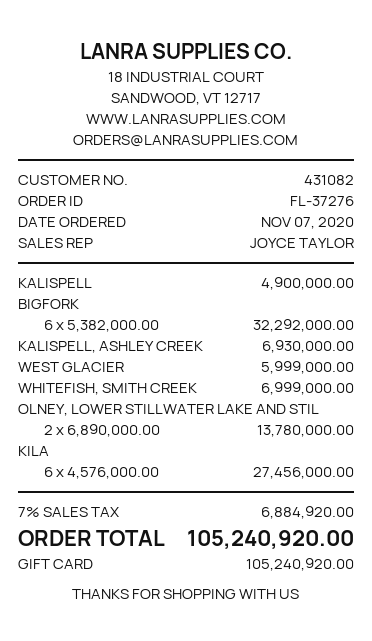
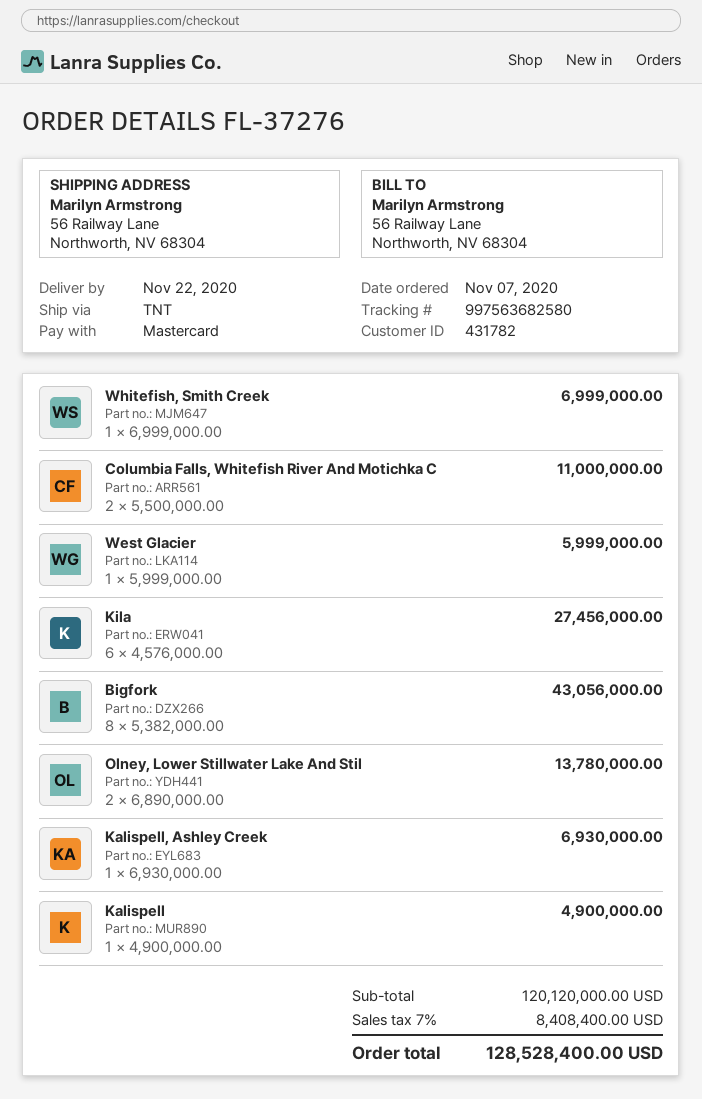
customer number: 431082 -> 431782
payment method: gift card -> Mastercard
BIGFORK: 6 x 5382000.00 = 32292000.00 -> 8 x 5382000.00 = 43056000.00
Columbia Falls, Whitefish River And Motichka C: none -> 2 x 5500000.00 = 11000000.00
tax: 7% = 6884920.00 -> 7% = 8408400.00
total: 105240920.00 -> 128528400.00

